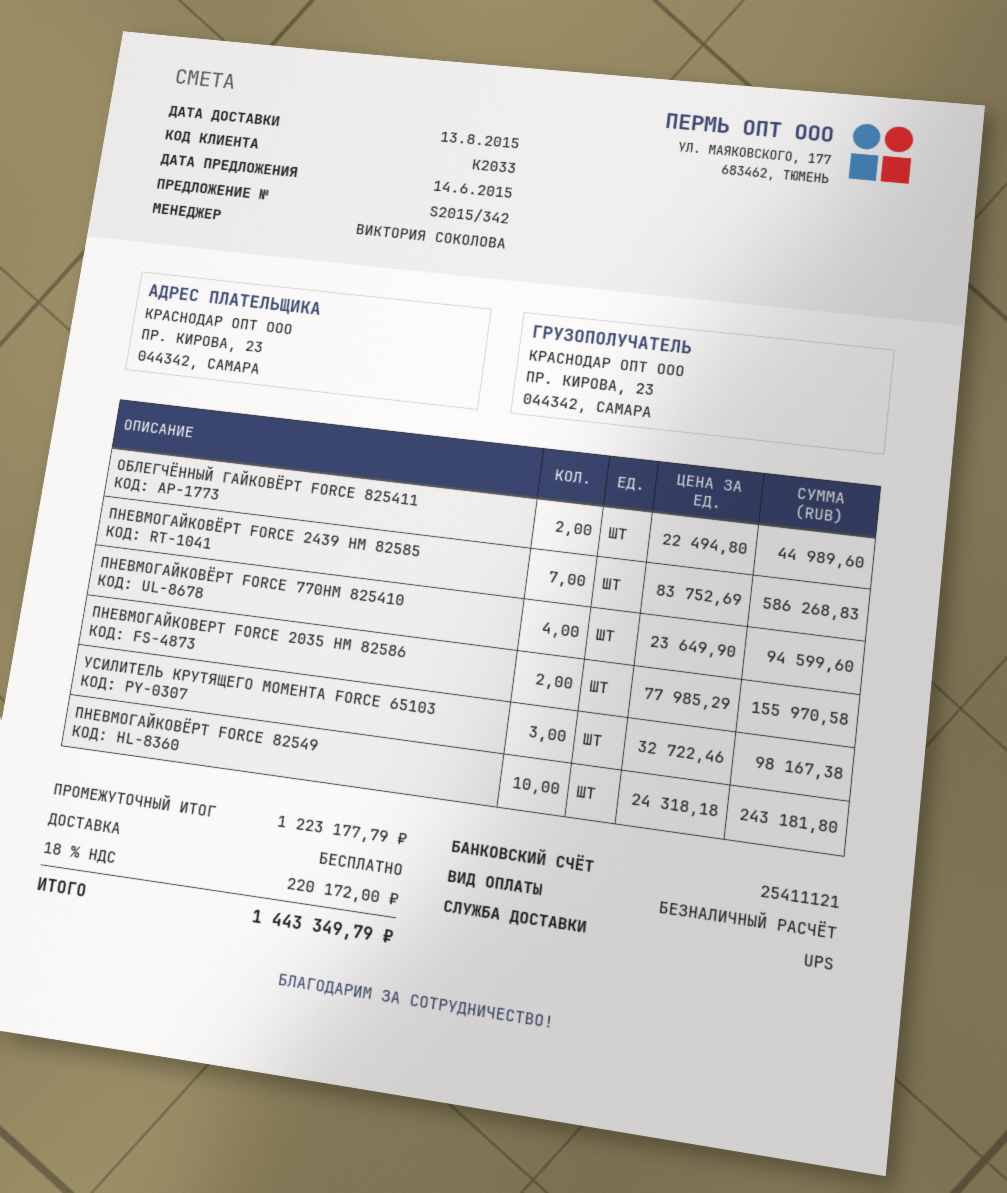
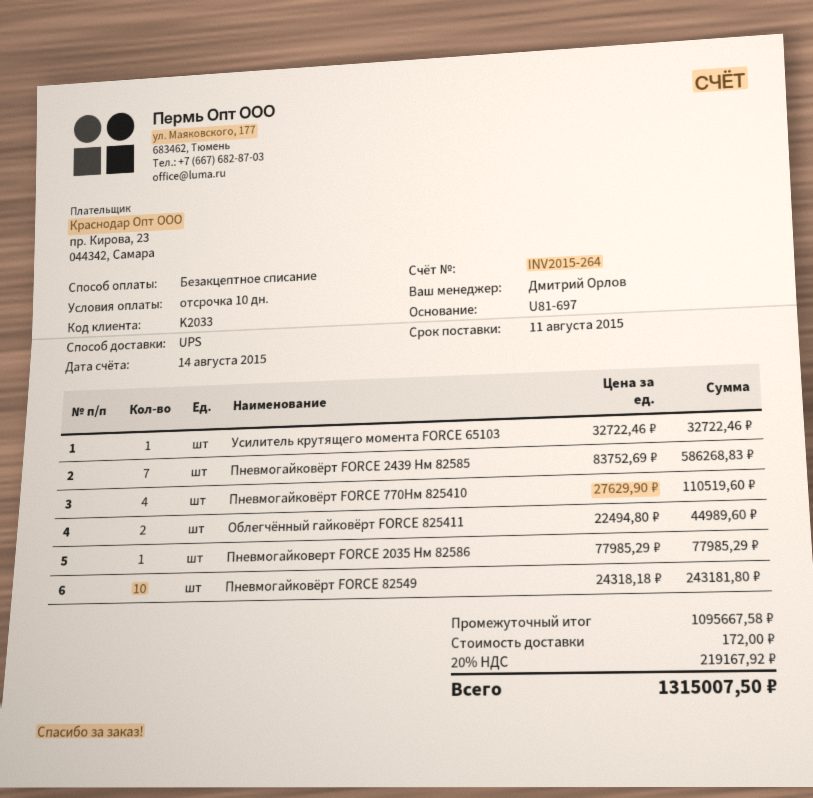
delivery date: 2015-08-13 -> 2015-08-11
sales rep: ВИКТОРИЯ СОКОЛОВА -> Дмитрий Орлов
payment method: bank transfer -> direct debit
ПНЕВМОГАЙКОВЁРТ FORCE 770НМ 825410: 4 x 23649.90 = 94599.60 -> 4 x 27629.90 = 110519.60
ПНЕВМОГАЙКОВЕРТ FORCE 2035 НМ 82586: 2 x 77985.29 = 155970.58 -> 1 x 77985.29 = 77985.29
УСИЛИТЕЛЬ КРУТЯЩЕГО МОМЕНТА FORCE 65103: 3 x 32722.46 = 98167.38 -> 1 x 32722.46 = 32722.46
subtotal: 1223177.79 -> 1095667.58
shipping: 0.00 -> 172.00
tax: 18% = 220172.00 -> 20% = 219167.92
total: 1443349.79 -> 1315007.50

